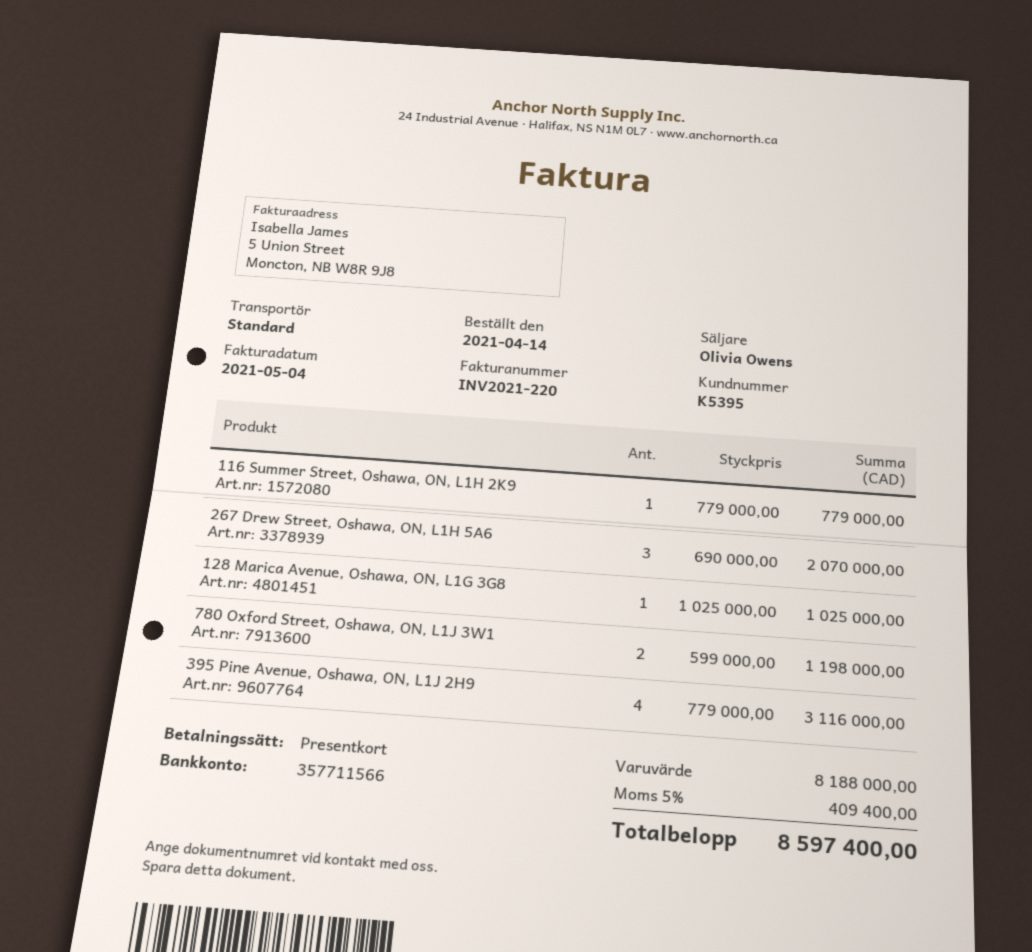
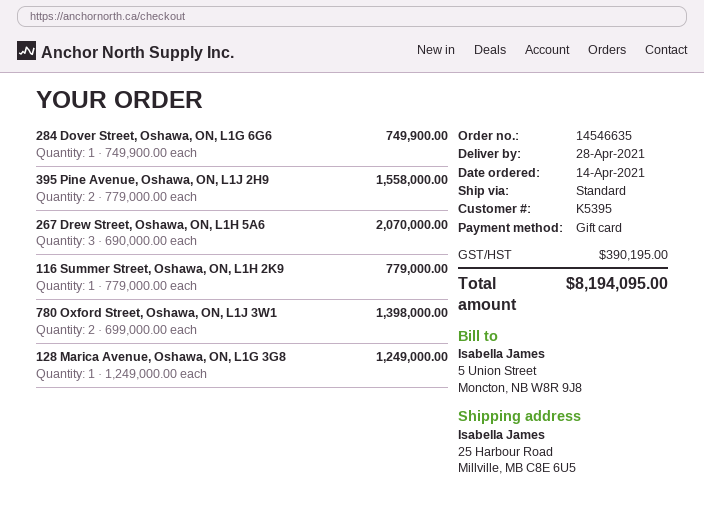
128 Marica Avenue, Oshawa, ON, L1G 3G8: 1 x 1025000.00 = 1025000.00 -> 1 x 1249000.00 = 1249000.00
780 Oxford Street, Oshawa, ON, L1J 3W1: 2 x 599000.00 = 1198000.00 -> 2 x 699000.00 = 1398000.00
395 Pine Avenue, Oshawa, ON, L1J 2H9: 4 x 779000.00 = 3116000.00 -> 2 x 779000.00 = 1558000.00
284 Dover Street, Oshawa, ON, L1G 6G6: none -> 1 x 749900.00 = 749900.00
tax: 409400.00 -> 390195.00
total: 8597400.00 -> 8194095.00

